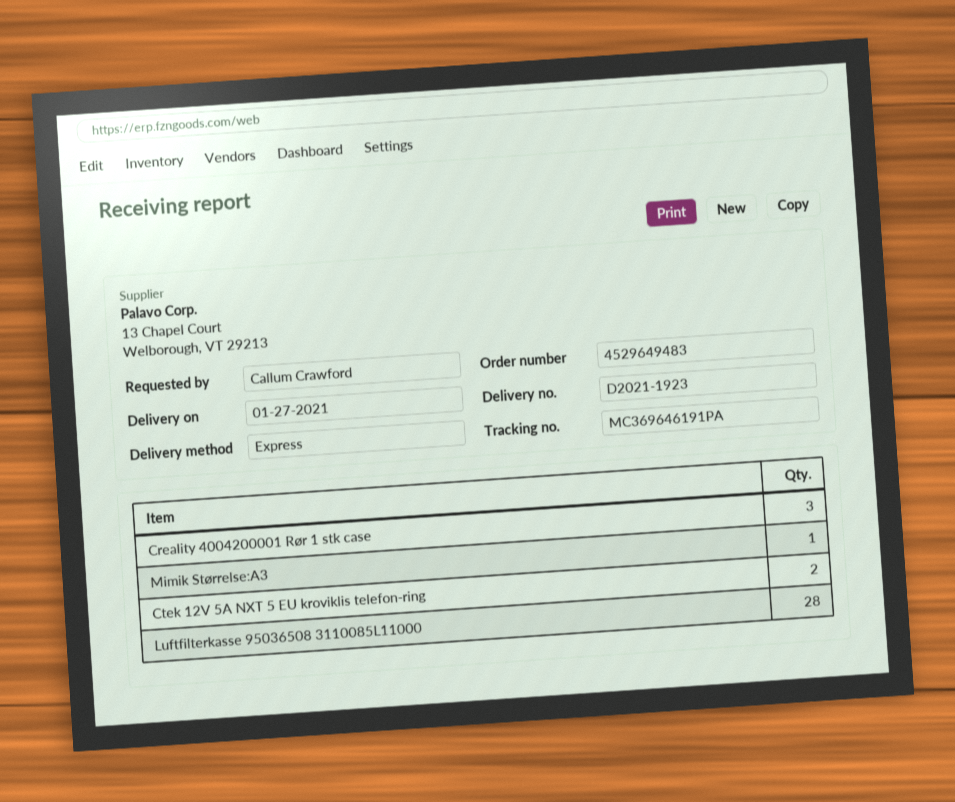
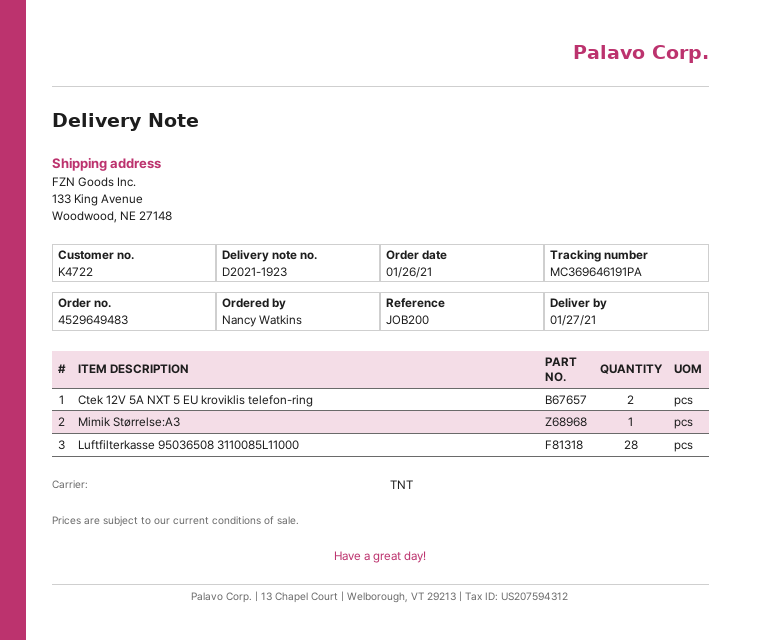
ordered by: Callum Crawford -> Nancy Watkins
shipping method: express -> TNT
Creality 4004200001 Rør 1 stk case: 3 -> none

